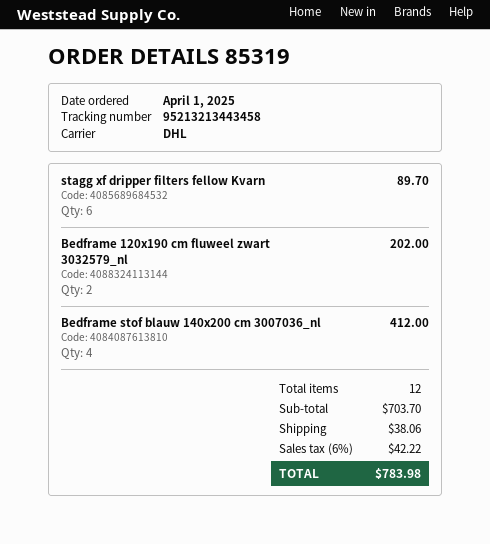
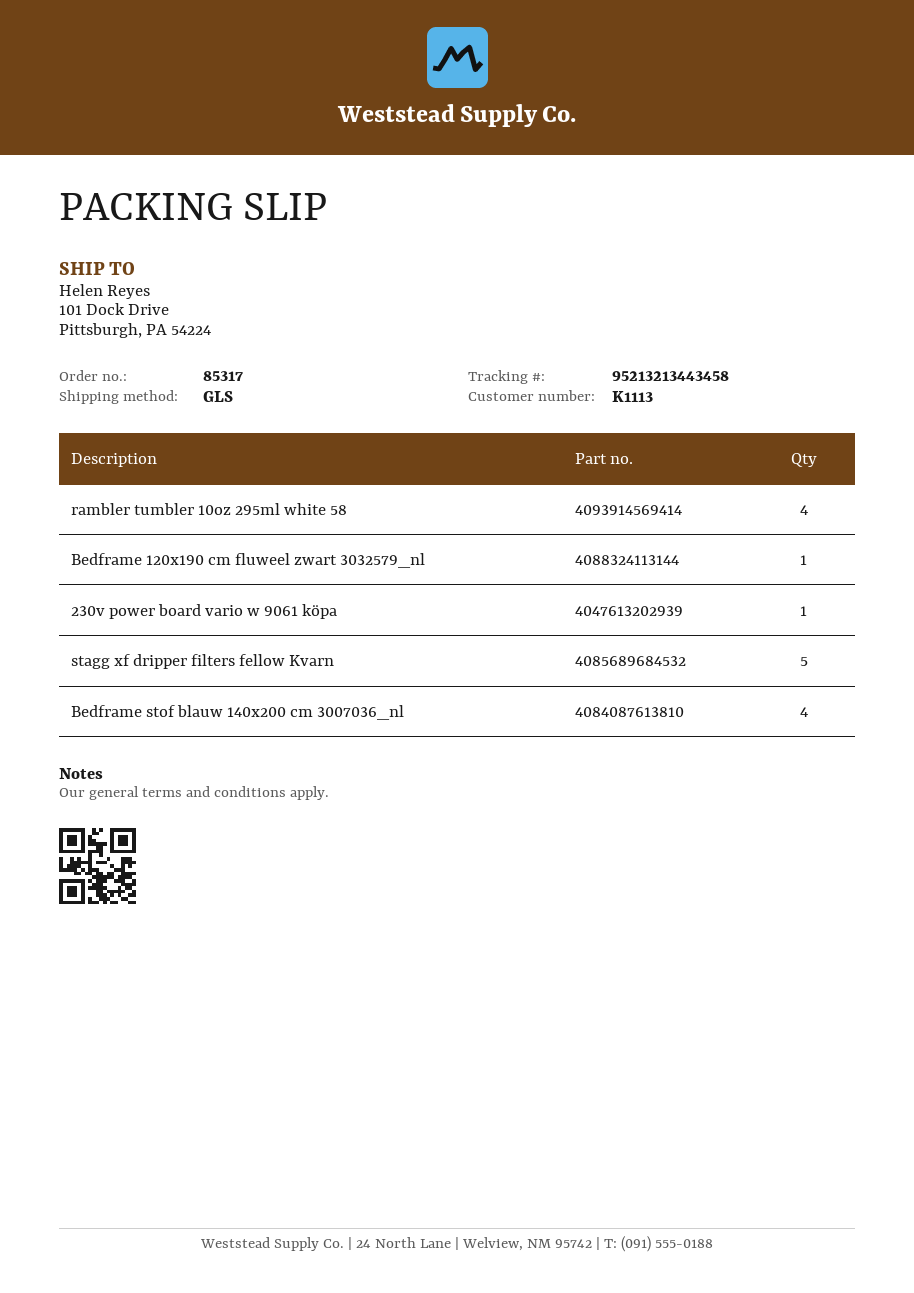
order number: 85319 -> 85317
shipping method: DHL -> GLS
stagg xf dripper filters fellow Kvarn: 6 -> 5
Bedframe 120x190 cm fluweel zwart 3032579_nl: 2 -> 1
rambler tumbler 10oz 295ml white 58: none -> 4
230v power board vario w 9061 köpa: none -> 1

